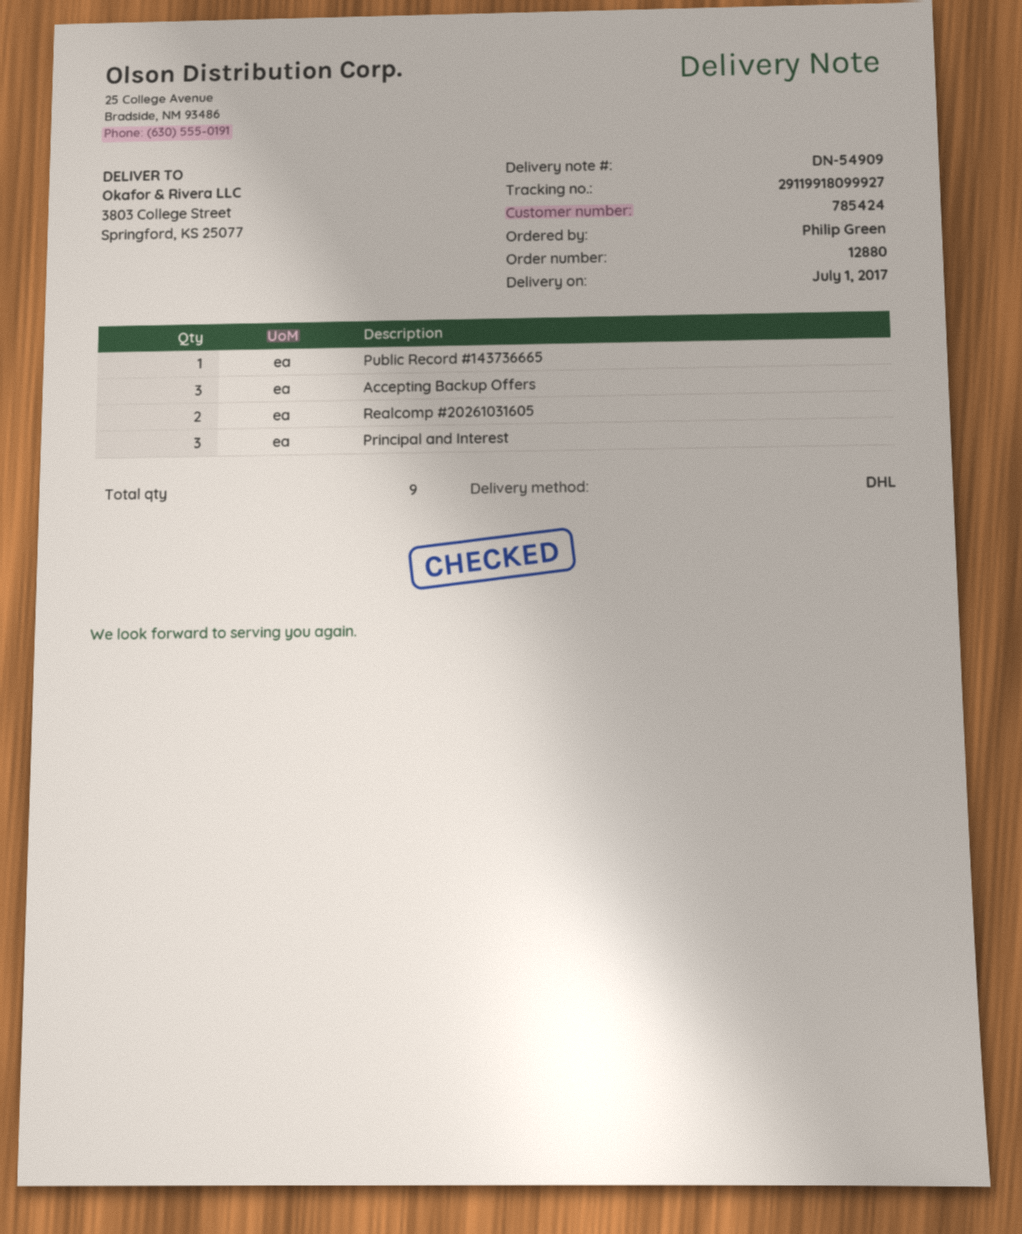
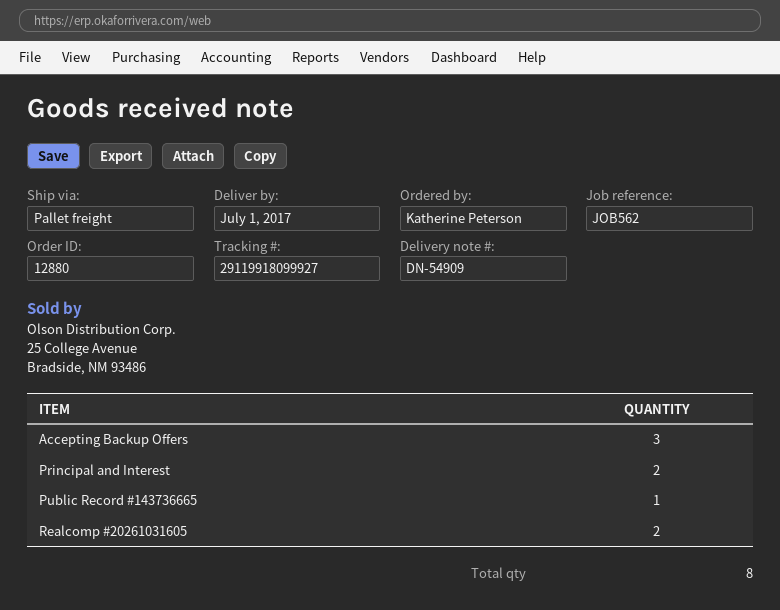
ordered by: Philip Green -> Katherine Peterson
shipping method: DHL -> pallet freight
Principal and Interest: 3 -> 2
total quantity: 9 -> 8

